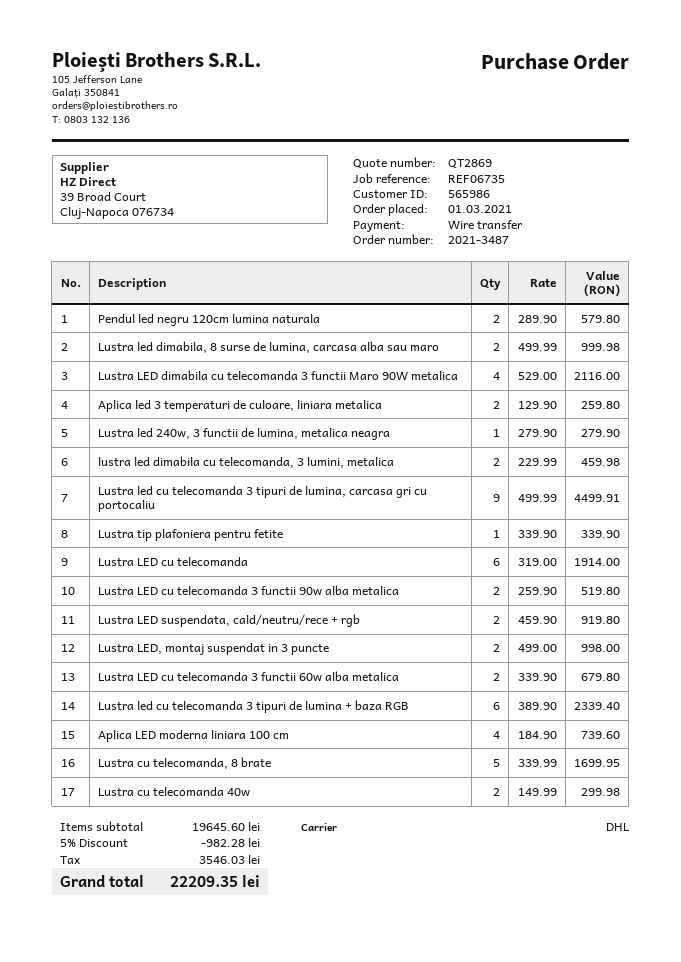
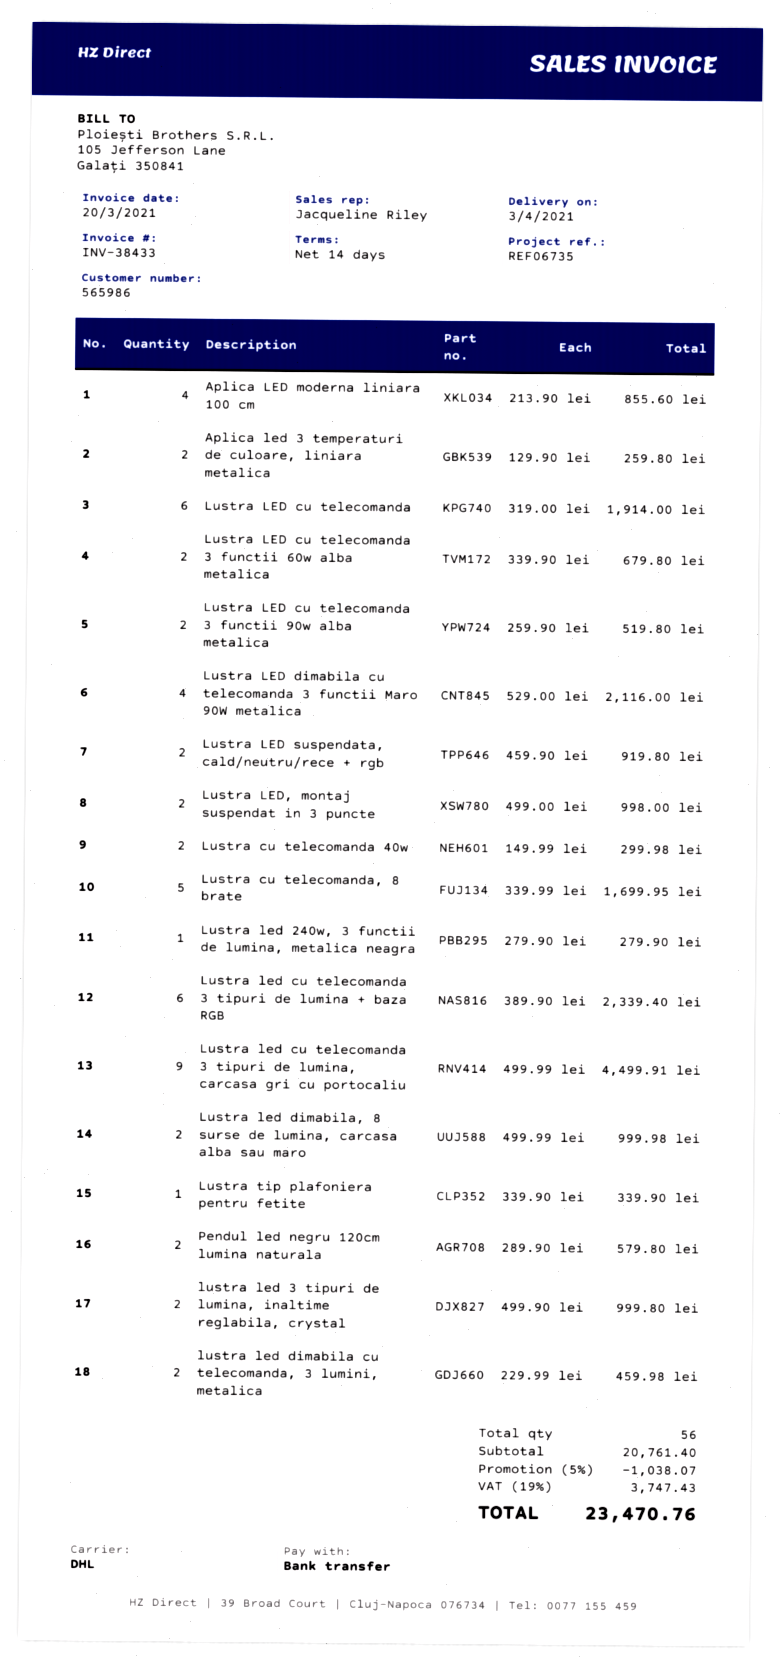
Aplica LED moderna liniara 100 cm: 4 x 184.90 = 739.60 -> 4 x 213.90 = 855.60
lustra led 3 tipuri de lumina, inaltime reglabila, crystal: none -> 2 x 499.90 = 999.80
subtotal: 19645.60 -> 20761.40
discount: 5% = 982.28 -> 5% = 1038.07
tax: 3546.03 -> 3747.43
total: 22209.35 -> 23470.76

